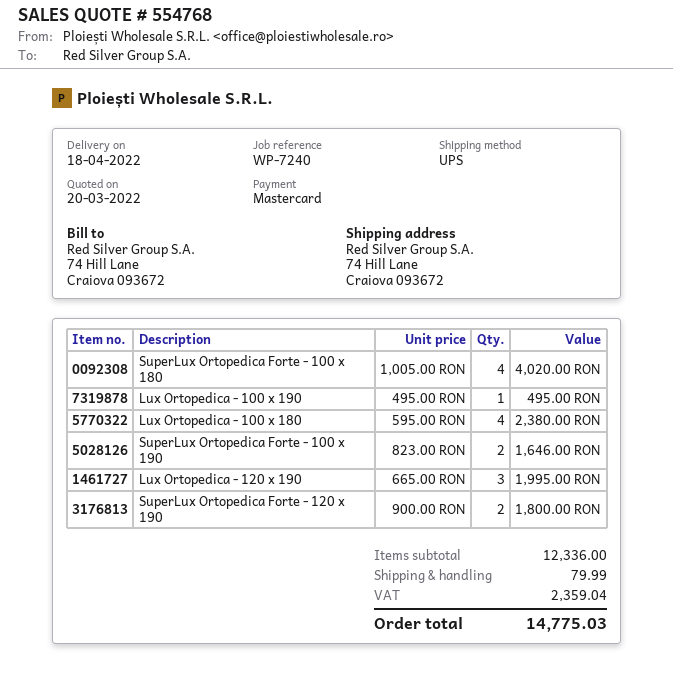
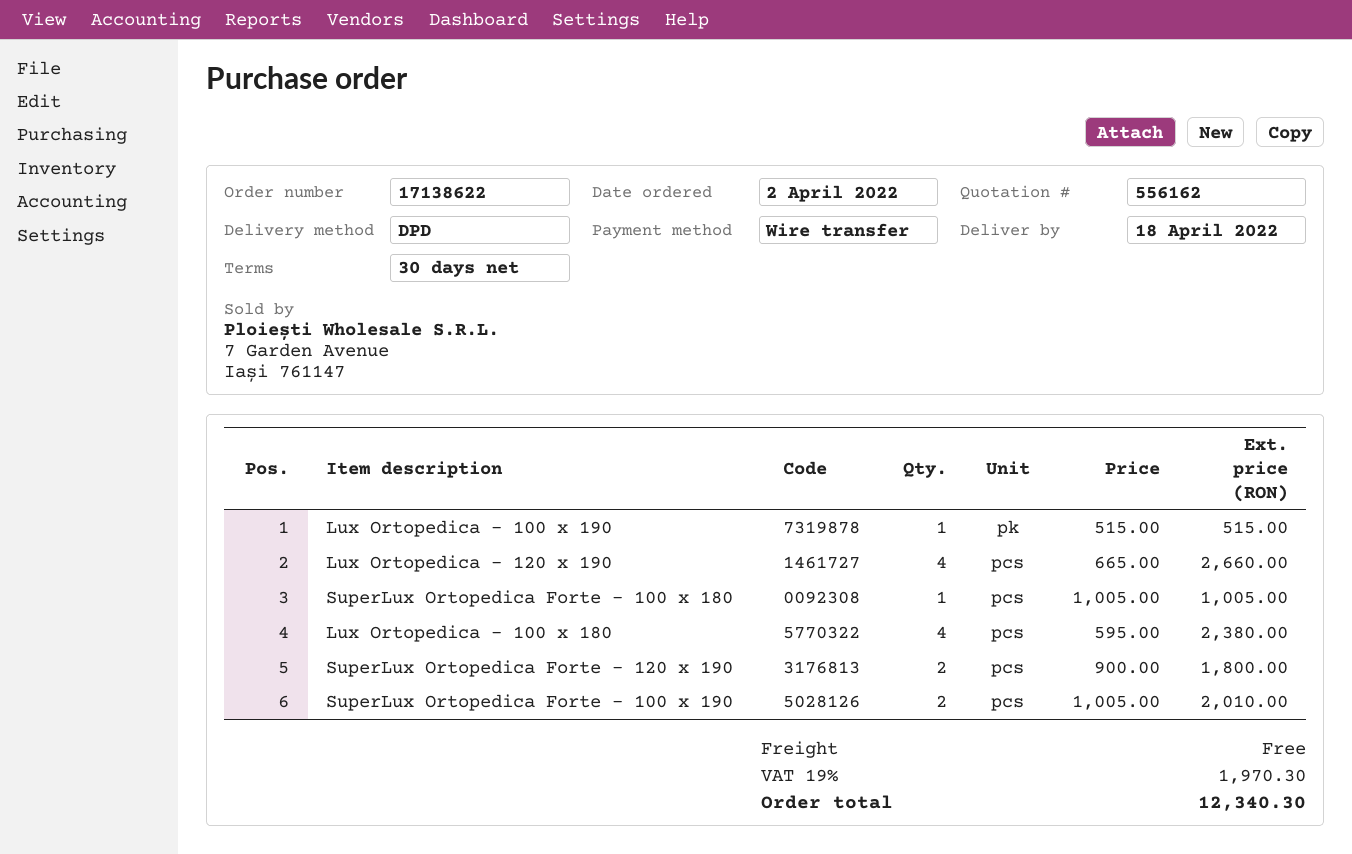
quote number: 554768 -> 556162
payment method: Mastercard -> bank transfer
shipping method: UPS -> DPD
SuperLux Ortopedica Forte - 100 x 180: 4 x 1005.00 = 4020.00 -> 1 x 1005.00 = 1005.00
Lux Ortopedica - 100 x 190: 1 x 495.00 = 495.00 -> 1 x 515.00 = 515.00
SuperLux Ortopedica Forte - 100 x 190: 2 x 823.00 = 1646.00 -> 2 x 1005.00 = 2010.00
Lux Ortopedica - 120 x 190: 3 x 665.00 = 1995.00 -> 4 x 665.00 = 2660.00
shipping: 79.99 -> 0.00
tax: 2359.04 -> 1970.30
total: 14775.03 -> 12340.30

